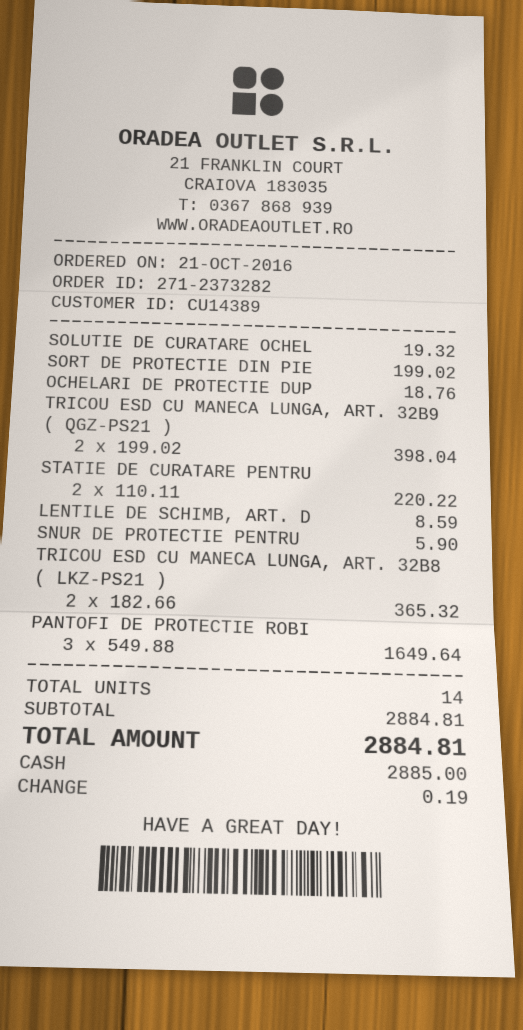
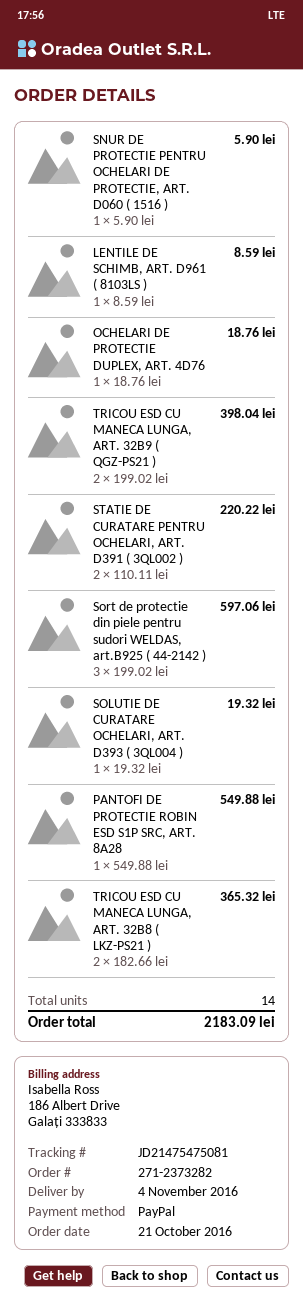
payment method: cash -> PayPal
SORT DE PROTECTIE DIN PIE: 1 x 199.02 = 199.02 -> 3 x 199.02 = 597.06
PANTOFI DE PROTECTIE ROBI: 3 x 549.88 = 1649.64 -> 1 x 549.88 = 549.88
total: 2884.81 -> 2183.09

